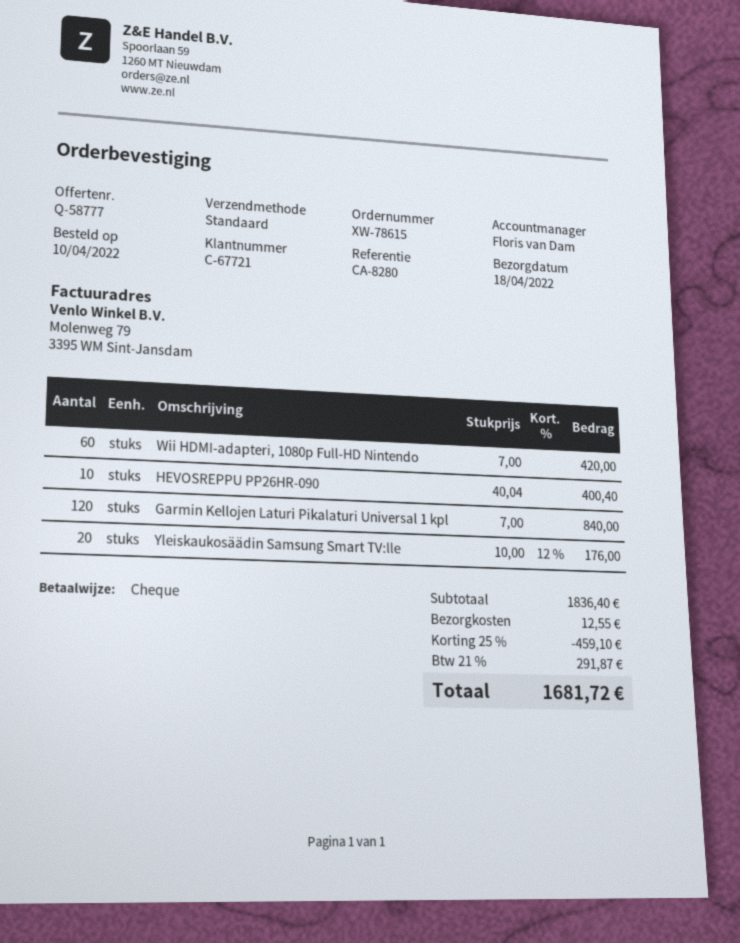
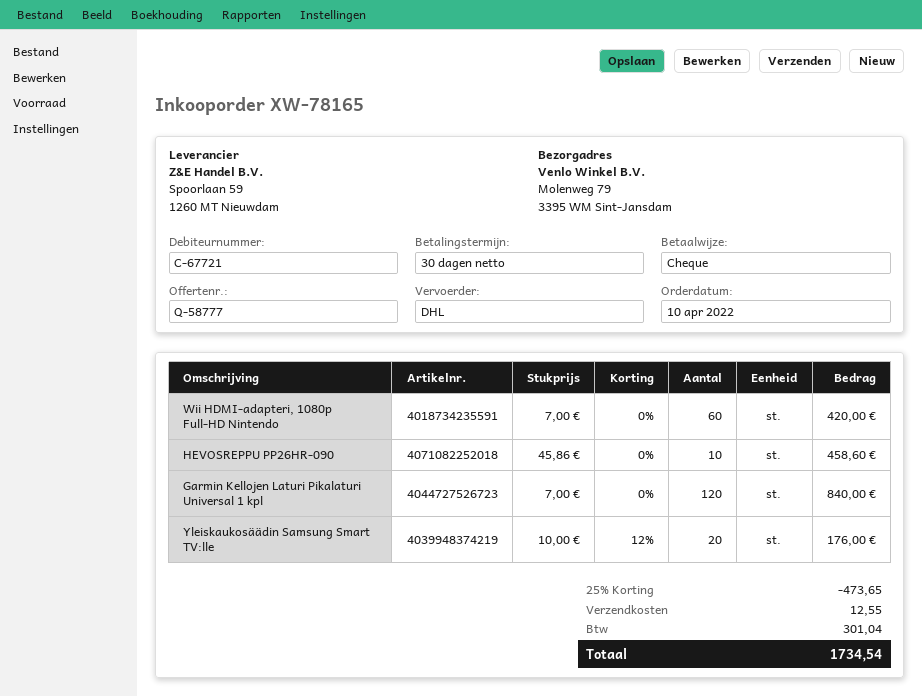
order number: XW-78615 -> XW-78165
shipping method: standard -> DHL
HEVOSREPPU PP26HR-090: 10 x 40.04 = 400.40 -> 10 x 45.86 = 458.60
discount: 25% = 459.10 -> 25% = 473.65
tax: 291.87 -> 301.04
total: 1681.72 -> 1734.54

